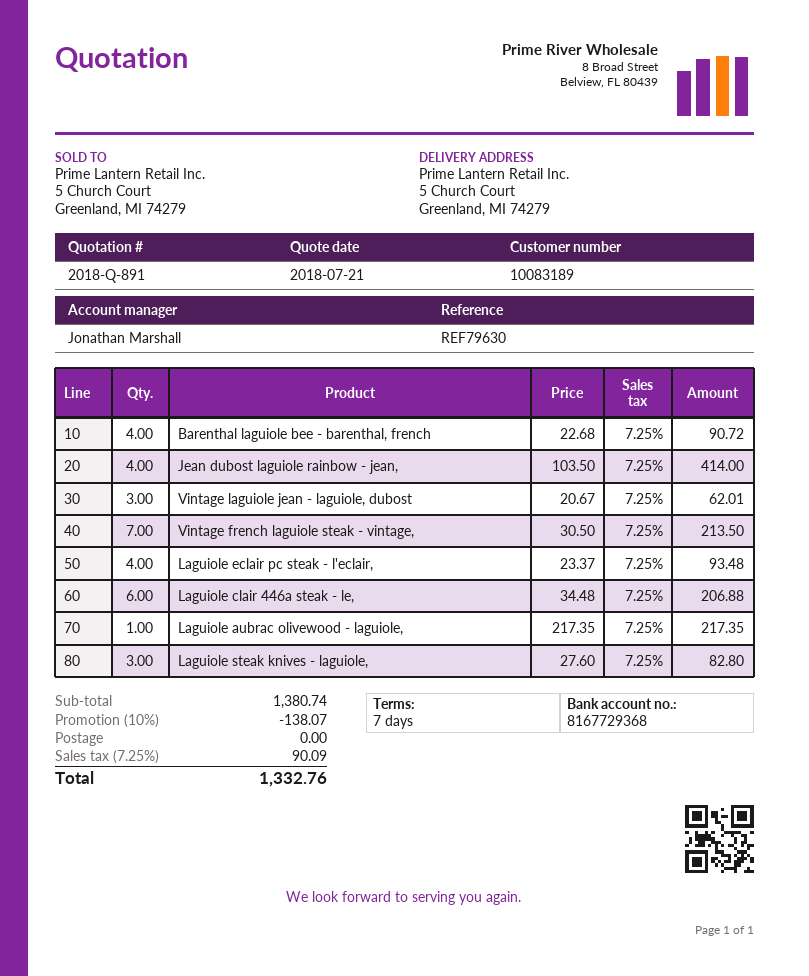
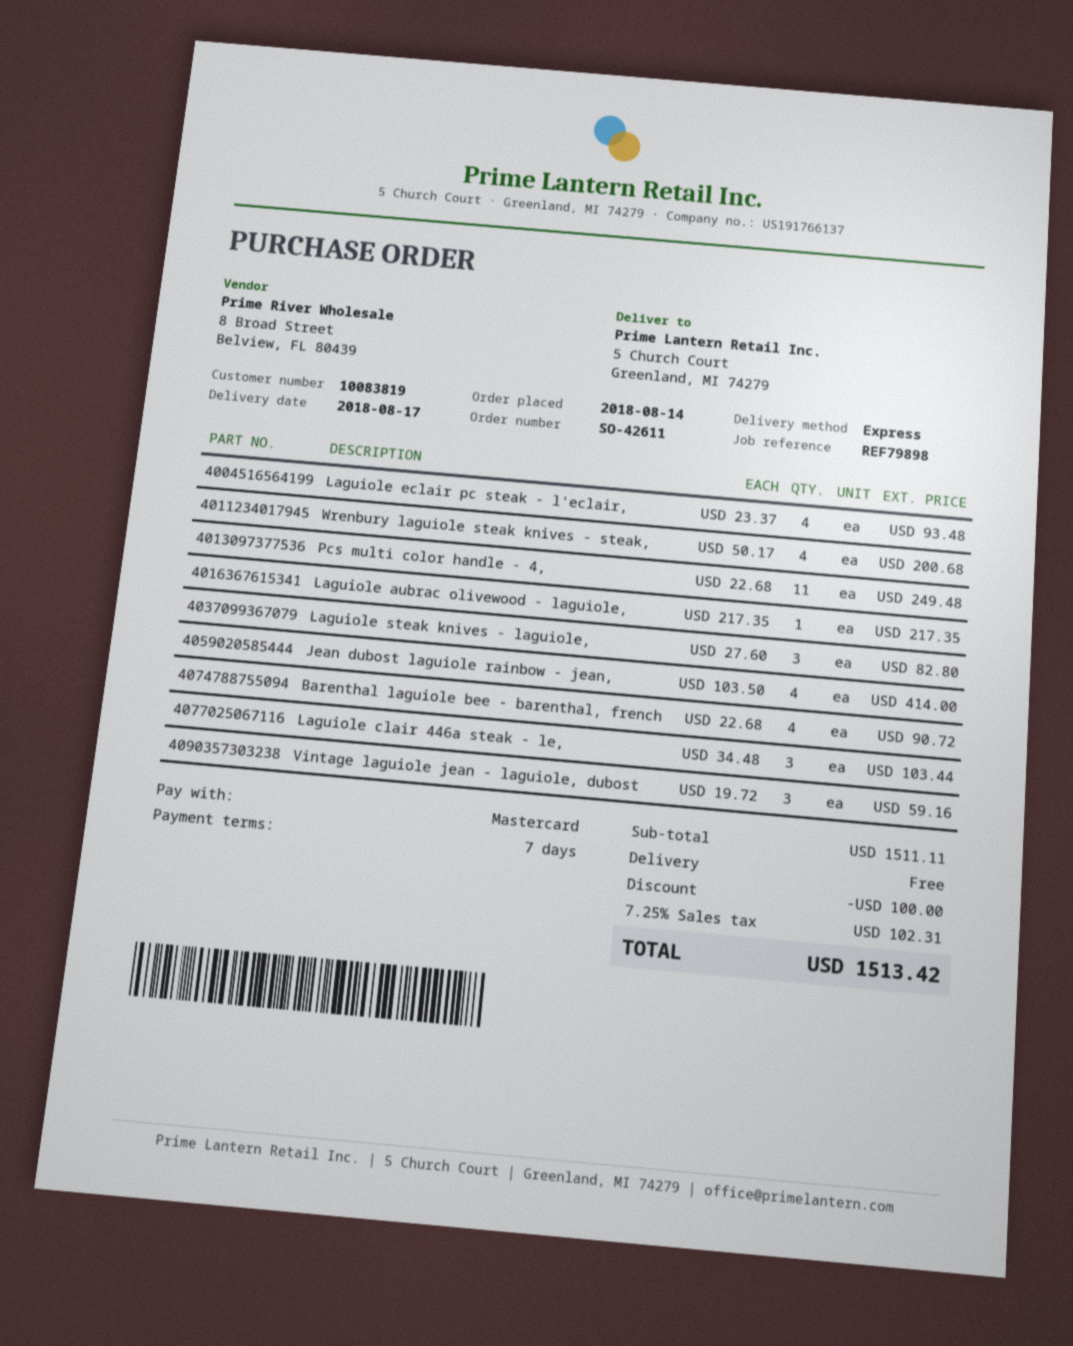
customer number: 10083189 -> 10083819
reference: REF79630 -> REF79898
Vintage laguiole jean - laguiole, dubost: 3 x 20.67 = 62.01 -> 3 x 19.72 = 59.16
Vintage french laguiole steak - vintage,: 7 x 30.50 = 213.50 -> none
Laguiole clair 446a steak - le,: 6 x 34.48 = 206.88 -> 3 x 34.48 = 103.44
Wrenbury laguiole steak knives - steak,: none -> 4 x 50.17 = 200.68
Pcs multi color handle - 4,: none -> 11 x 22.68 = 249.48
subtotal: 1380.74 -> 1511.11
discount: 138.07 -> 100.00
tax: 7.25% = 90.09 -> 7.25% = 102.31
total: 1332.76 -> 1513.42

